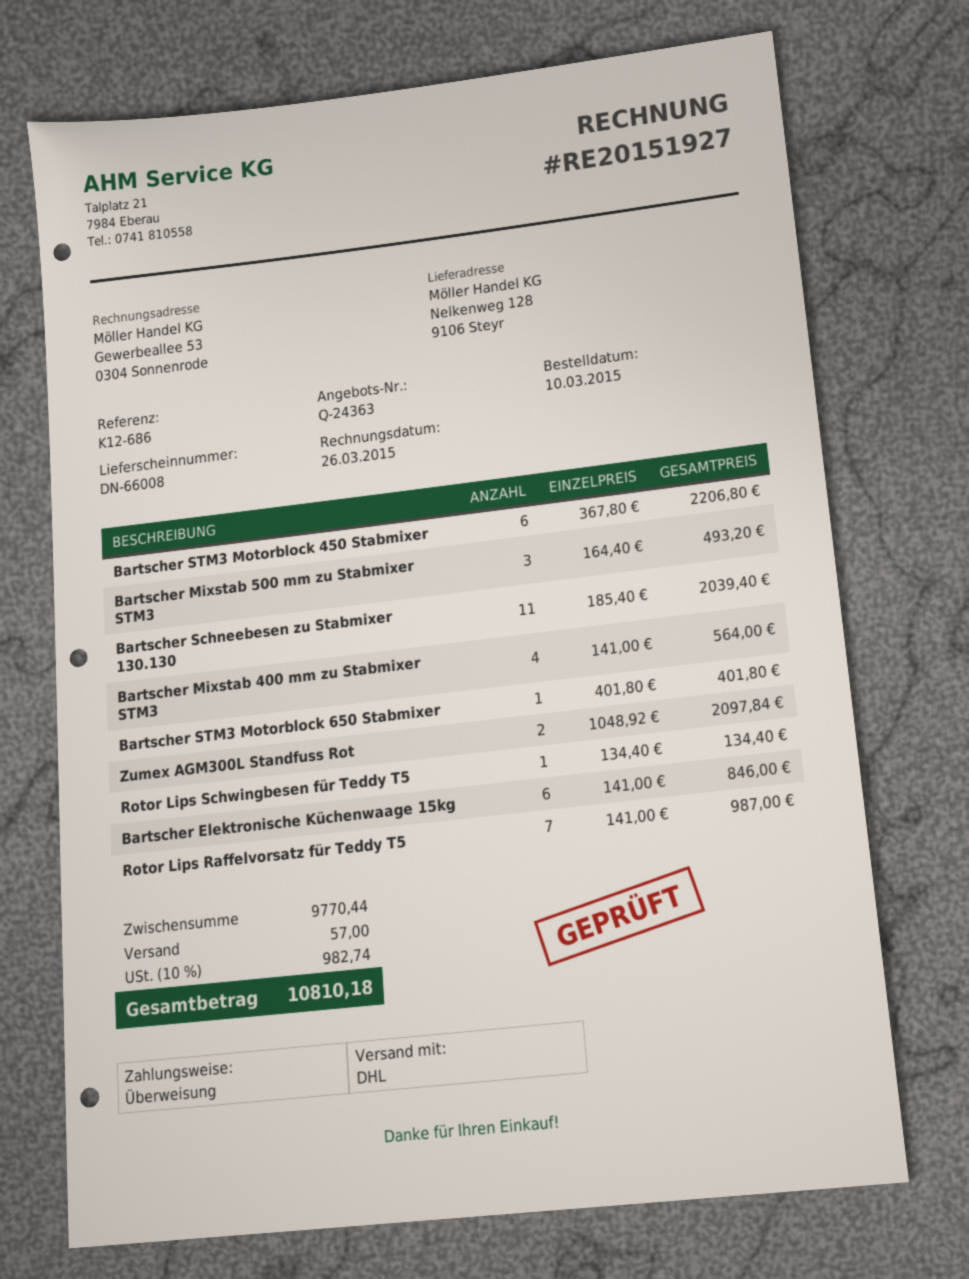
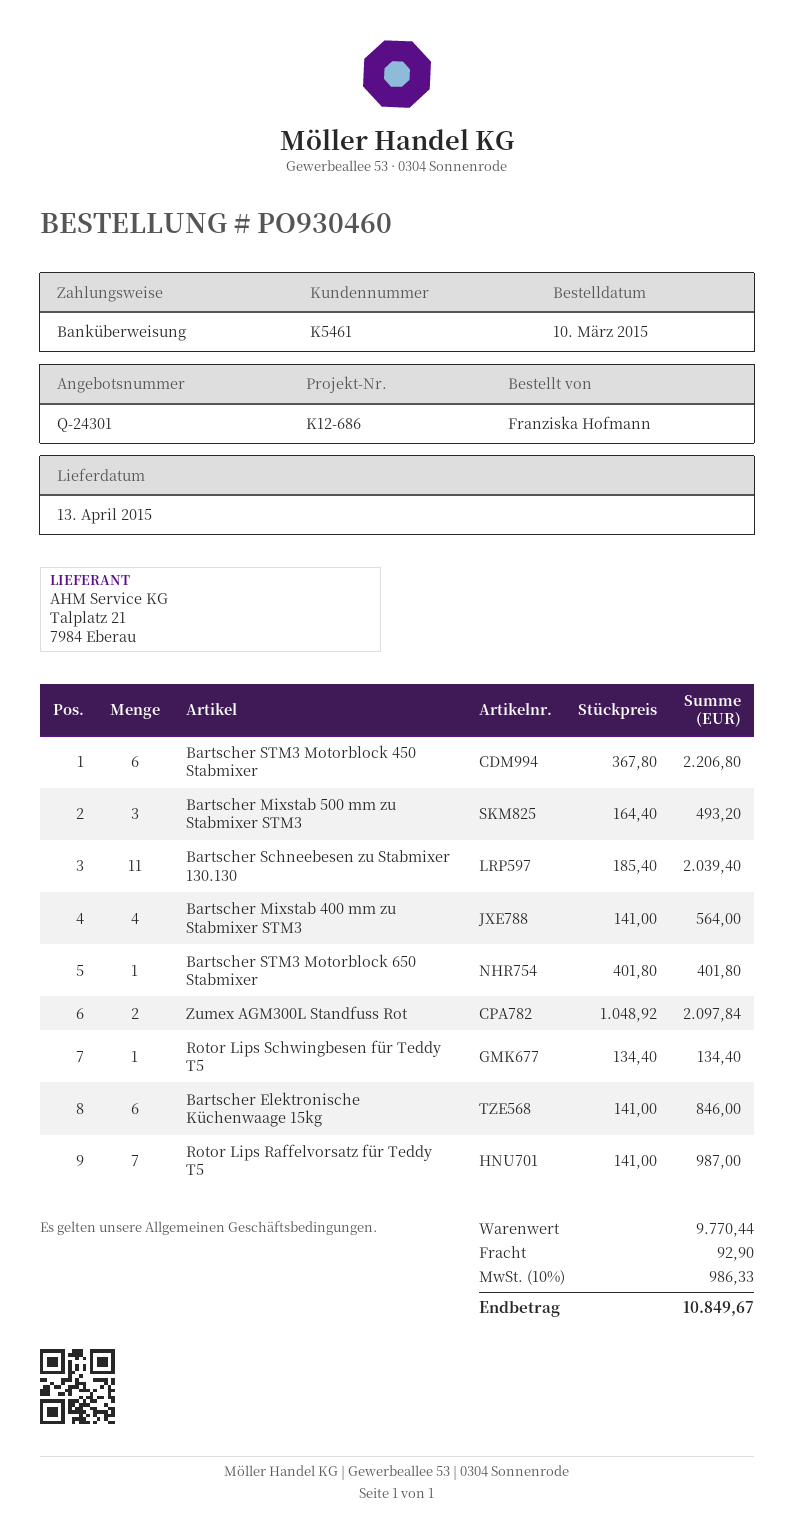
quote number: Q-24363 -> Q-24301
shipping: 57.00 -> 92.90
tax: 10% = 982.74 -> 10% = 986.33
total: 10810.18 -> 10849.67

